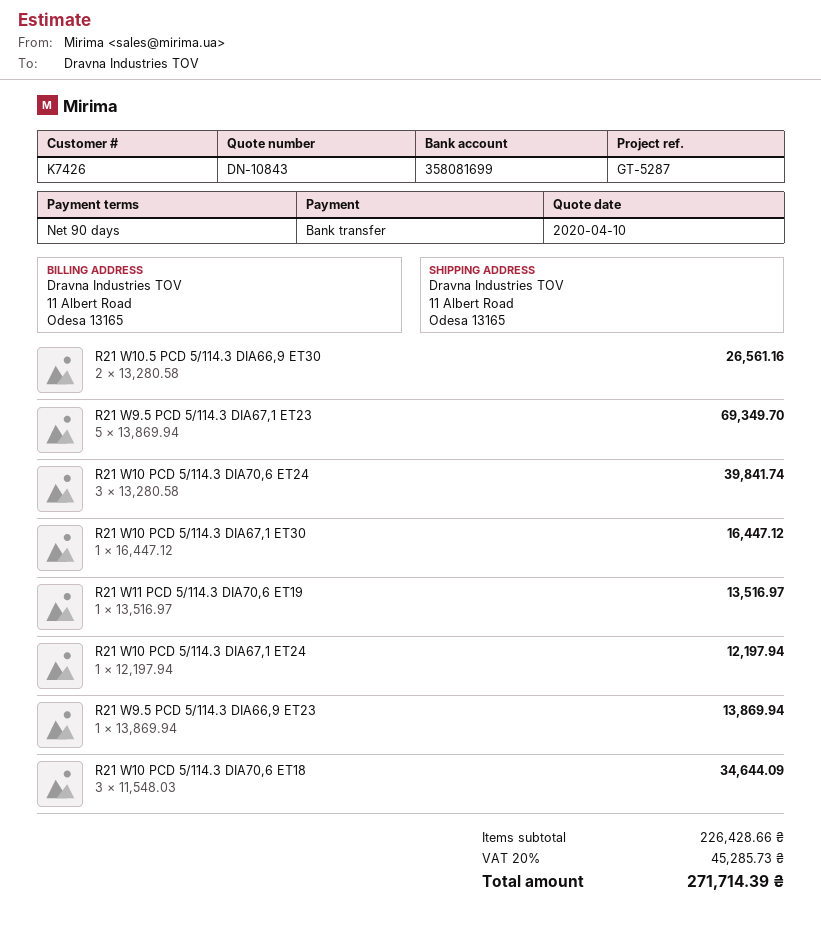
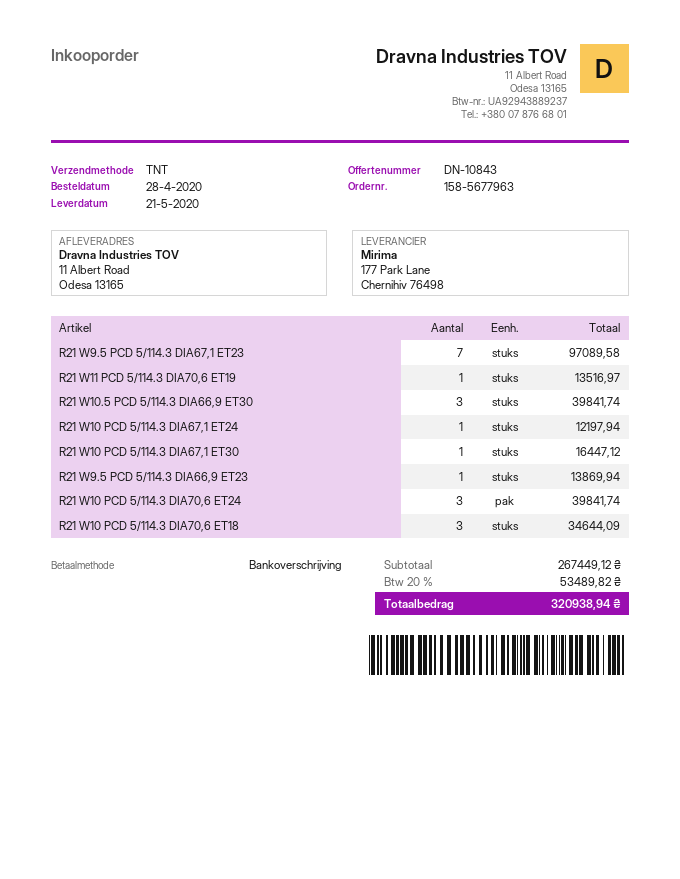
R21 W10.5 PCD 5/114.3 DIA66,9 ET30: 2 for 26561.16 -> 3 for 39841.74
R21 W9.5 PCD 5/114.3 DIA67,1 ET23: 5 for 69349.70 -> 7 for 97089.58
subtotal: 226428.66 -> 267449.12
tax: 20% = 45285.73 -> 20% = 53489.82
total: 271714.39 -> 320938.94

